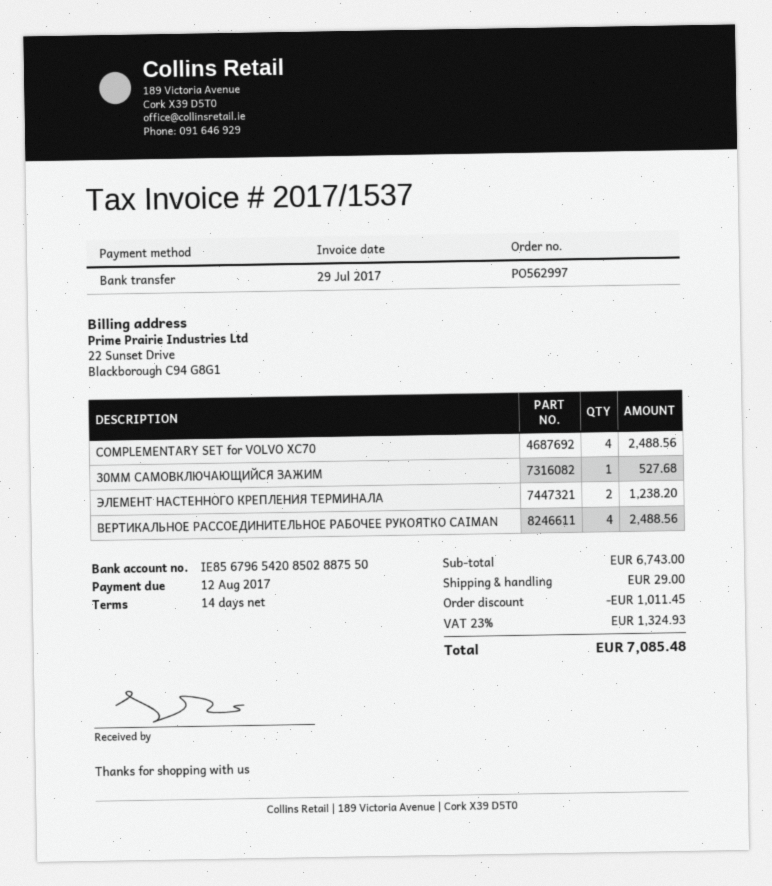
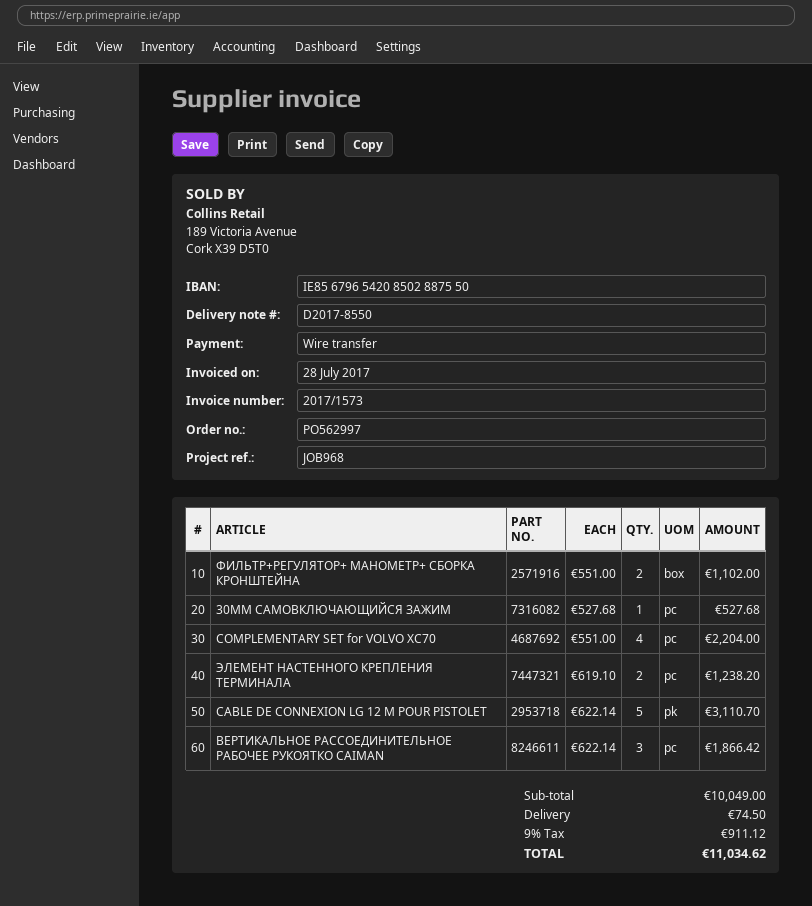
invoice number: 2017/1537 -> 2017/1573
invoice date: 2017-07-29 -> 2017-07-28
COMPLEMENTARY SET for VOLVO XC70: 4 for 2488.56 -> 4 for 2204.00
ВЕРТИКАЛЬНОЕ РАССОЕДИНИТЕЛЬНОЕ РАБОЧЕЕ РУКОЯТКО CAIMAN: 4 for 2488.56 -> 3 for 1866.42
ФИЛЬТР+РЕГУЛЯТОР+ МАНОМЕТР+ СБОРКА КРОНШТЕЙНА: none -> 2 for 1102.00
CABLE DE CONNEXION LG 12 M POUR PISTOLET: none -> 5 for 3110.70
subtotal: 6743.00 -> 10049.00
discount: 1011.45 -> none
shipping: 29.00 -> 74.50
tax: 23% = 1324.93 -> 9% = 911.12
total: 7085.48 -> 11034.62

